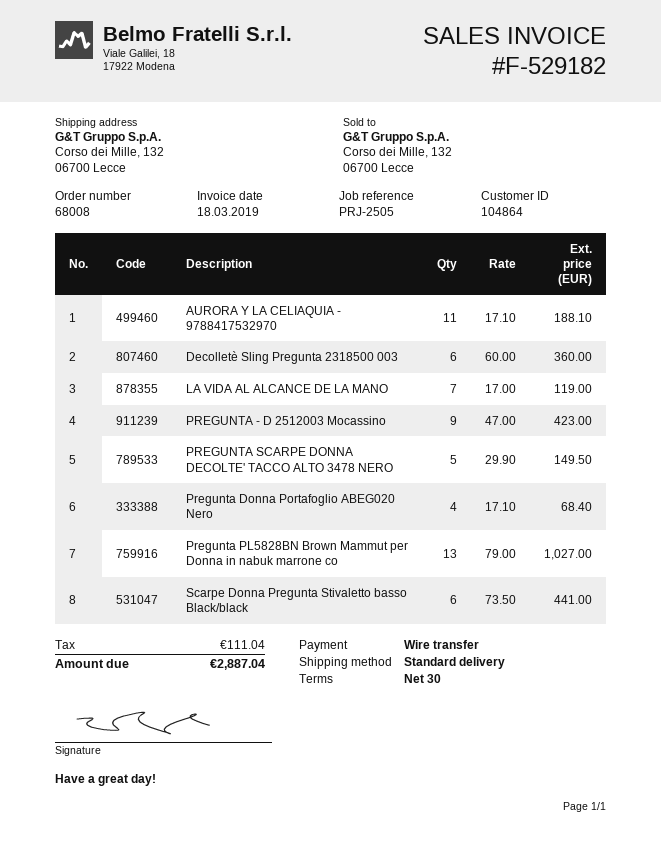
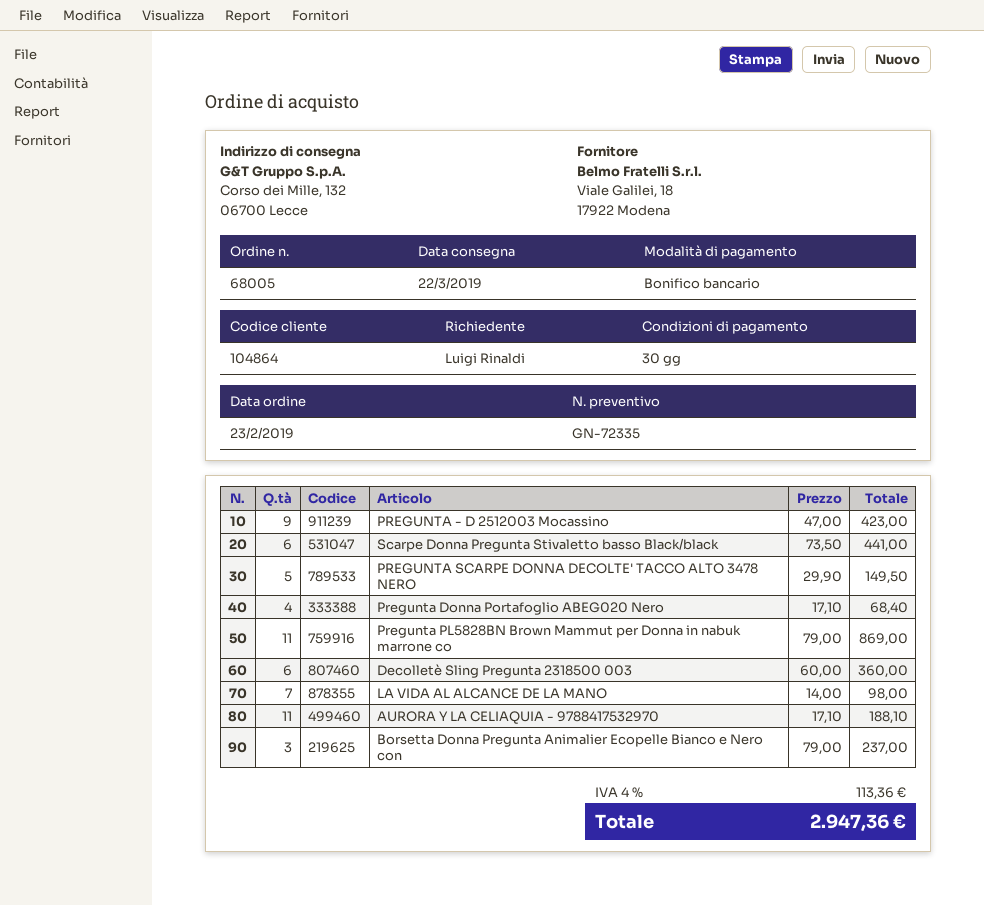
order number: 68008 -> 68005
LA VIDA AL ALCANCE DE LA MANO: 7 x 17.00 = 119.00 -> 7 x 14.00 = 98.00
Pregunta PL5828BN Brown Mammut per Donna in nabuk marrone co: 13 x 79.00 = 1027.00 -> 11 x 79.00 = 869.00
Borsetta Donna Pregunta Animalier Ecopelle Bianco e Nero con: none -> 3 x 79.00 = 237.00
tax: 111.04 -> 113.36
total: 2887.04 -> 2947.36

